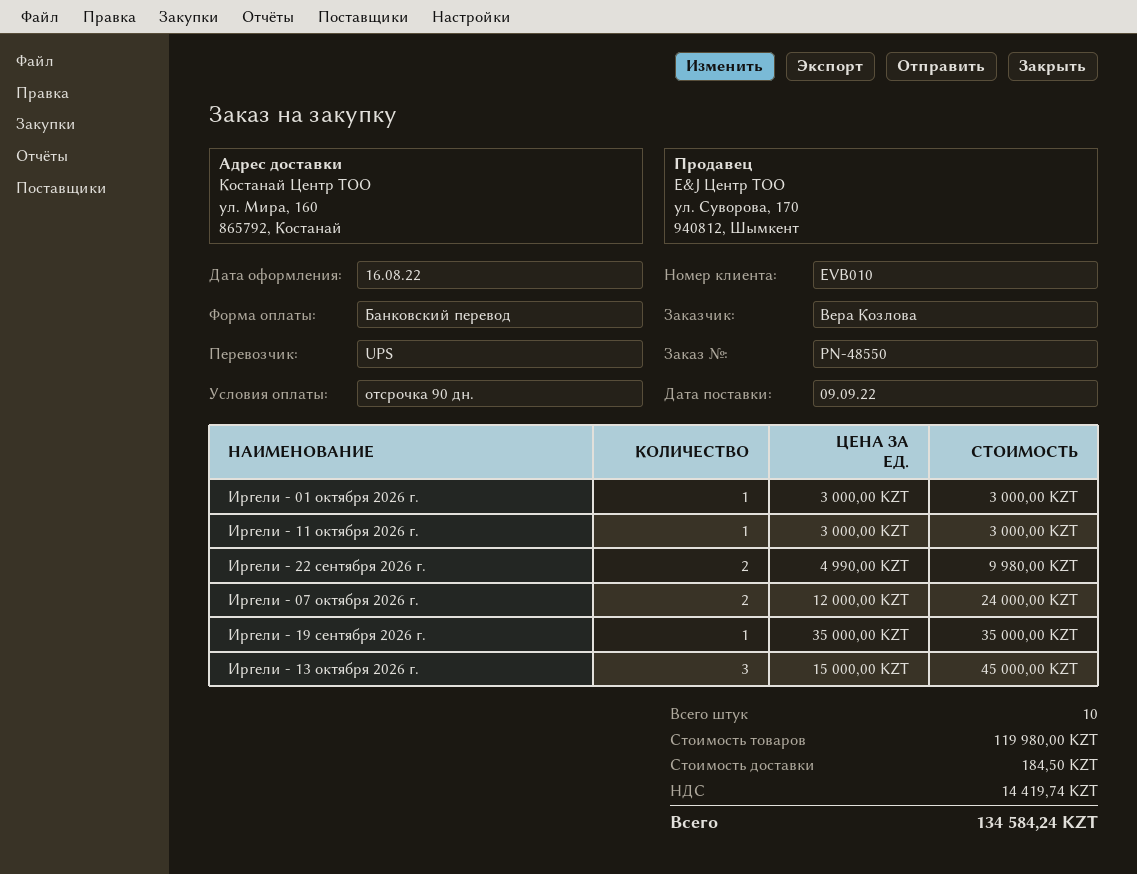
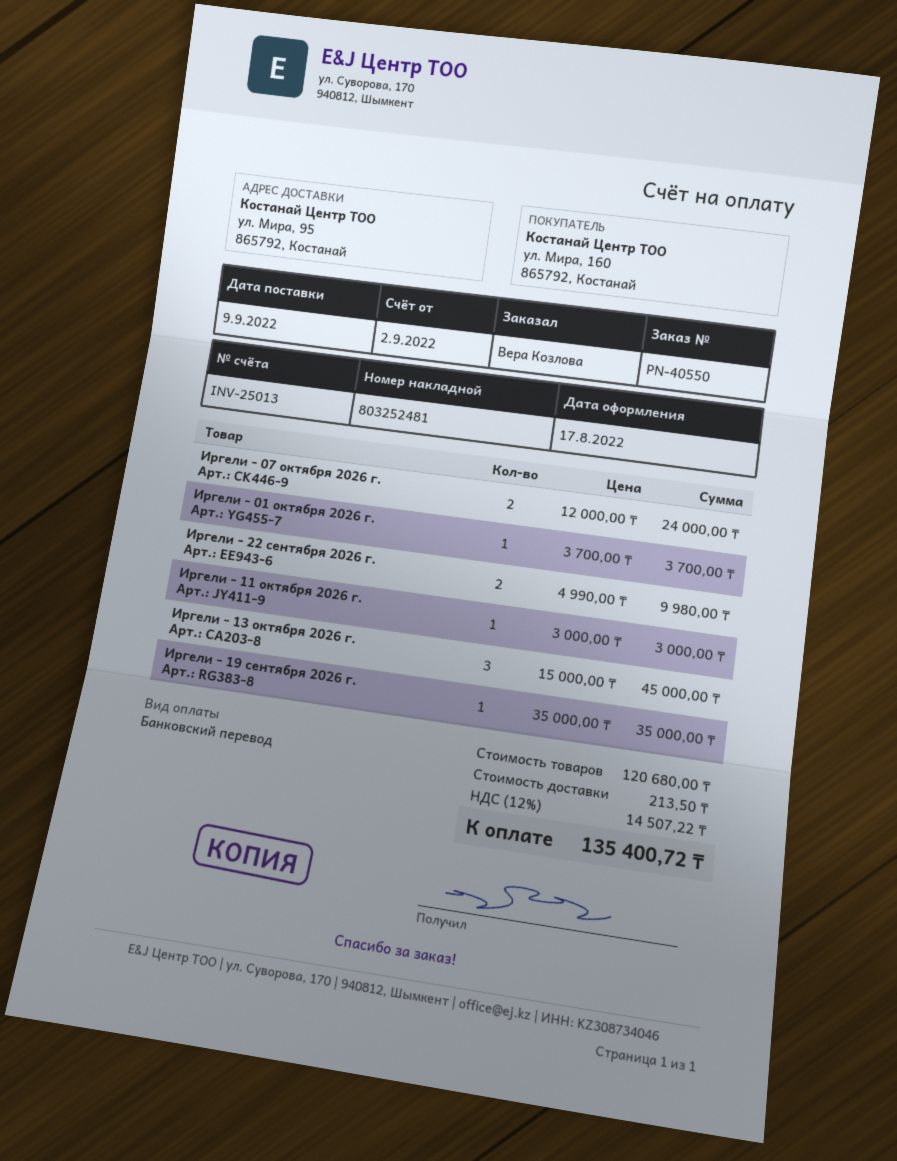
order number: PN-48550 -> PN-40550
order date: 2022-08-16 -> 2022-08-17
ship to: ул. Мира, 160, 865792, Костанай -> ул. Мира, 95, 865792, Костанай
Иргели - 01 октября 2026 г.: 1 x 3000.00 = 3000.00 -> 1 x 3700.00 = 3700.00
subtotal: 119980.00 -> 120680.00
shipping: 184.50 -> 213.50
tax: 14419.74 -> 14507.22
total: 134584.24 -> 135400.72

